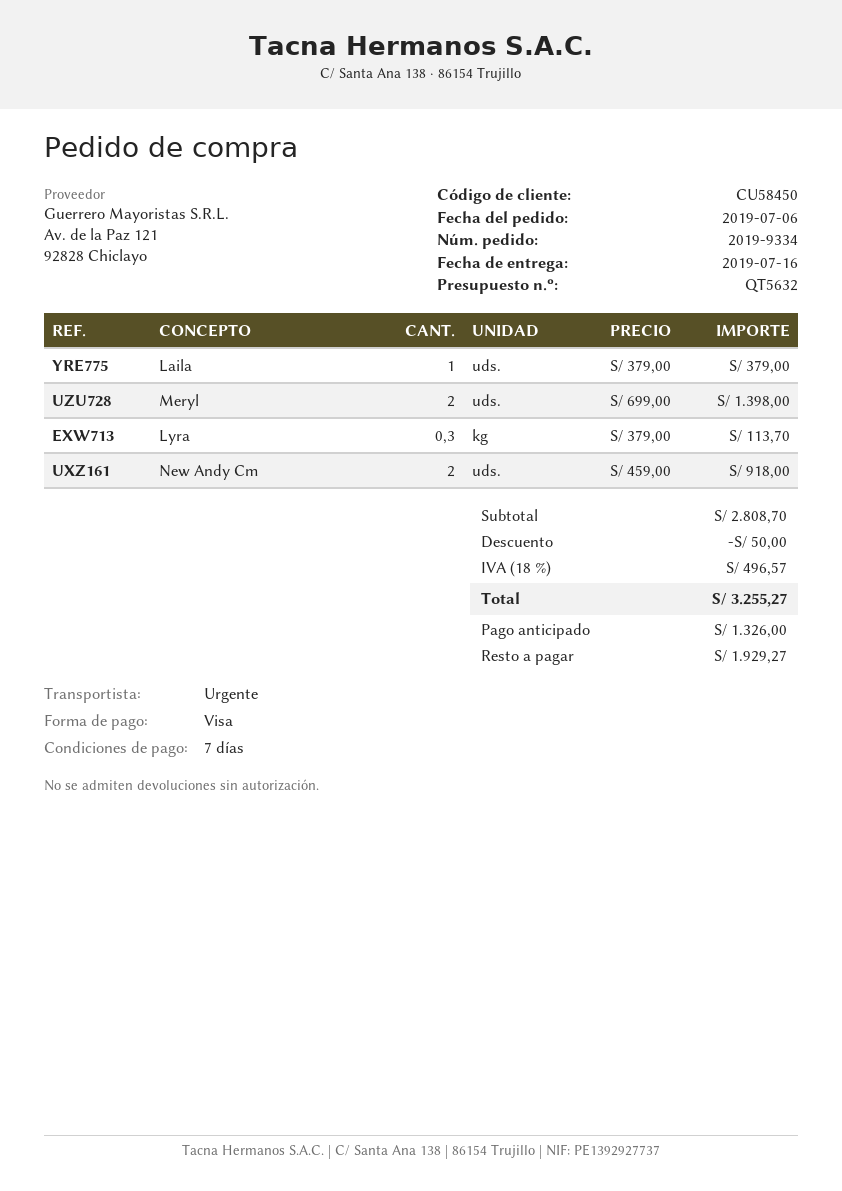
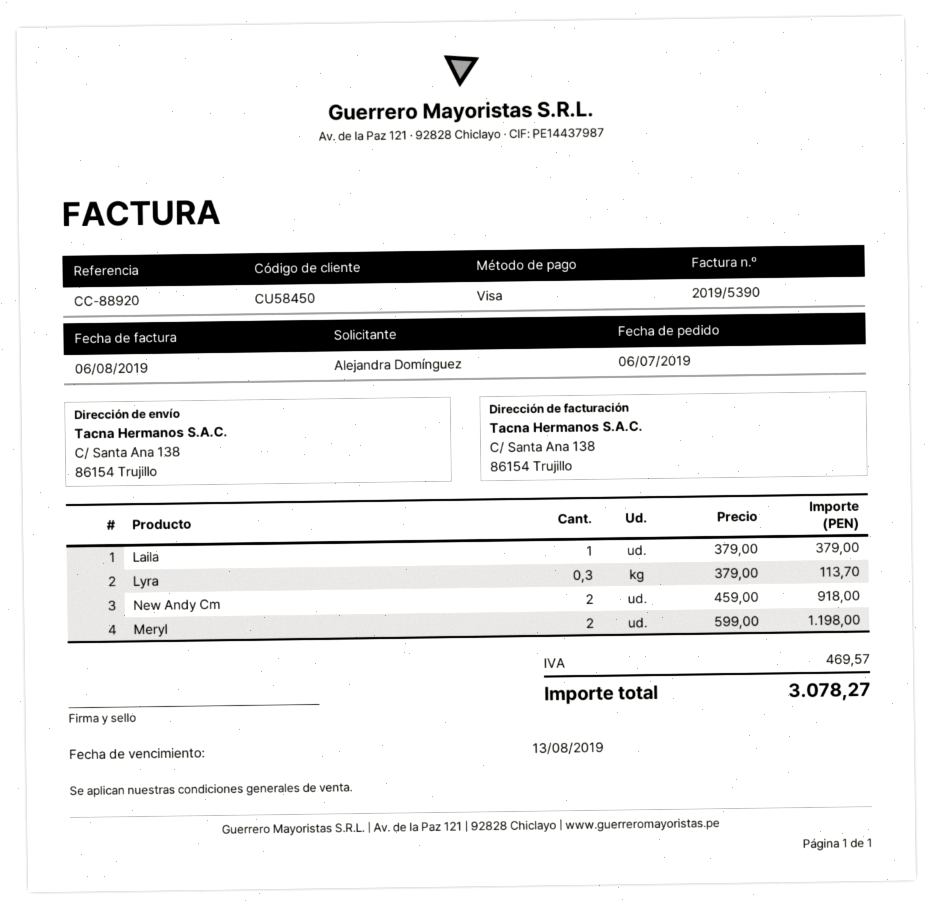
Meryl: 2 x 699.00 = 1398.00 -> 2 x 599.00 = 1198.00
discount: 50.00 -> none
tax: 496.57 -> 469.57
total: 3255.27 -> 3078.27

